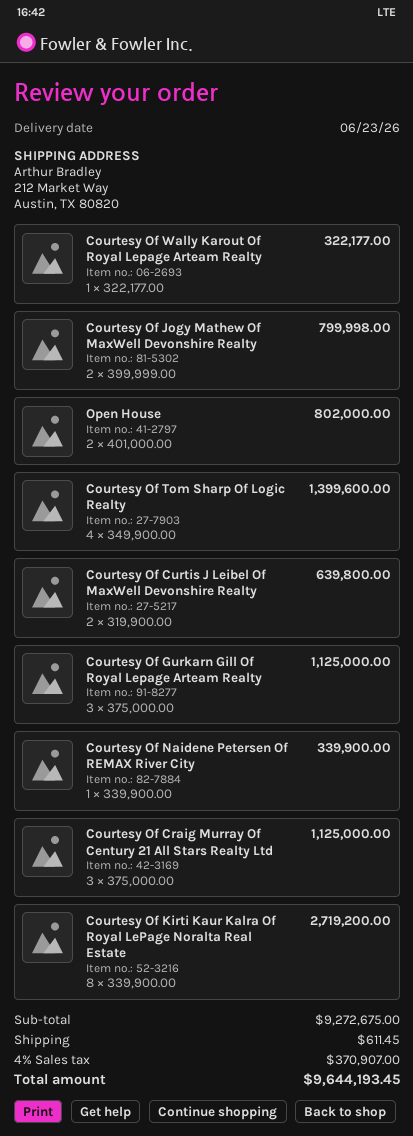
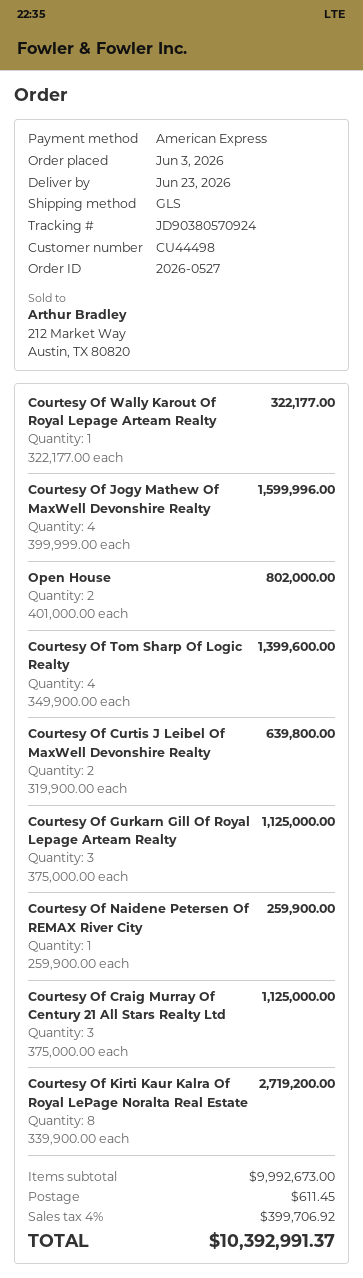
Courtesy Of Jogy Mathew Of MaxWell Devonshire Realty: 2 x 399999.00 = 799998.00 -> 4 x 399999.00 = 1599996.00
Courtesy Of Naidene Petersen Of REMAX River City: 1 x 339900.00 = 339900.00 -> 1 x 259900.00 = 259900.00
subtotal: 9272675.00 -> 9992673.00
tax: 4% = 370907.00 -> 4% = 399706.92
total: 9644193.45 -> 10392991.37

